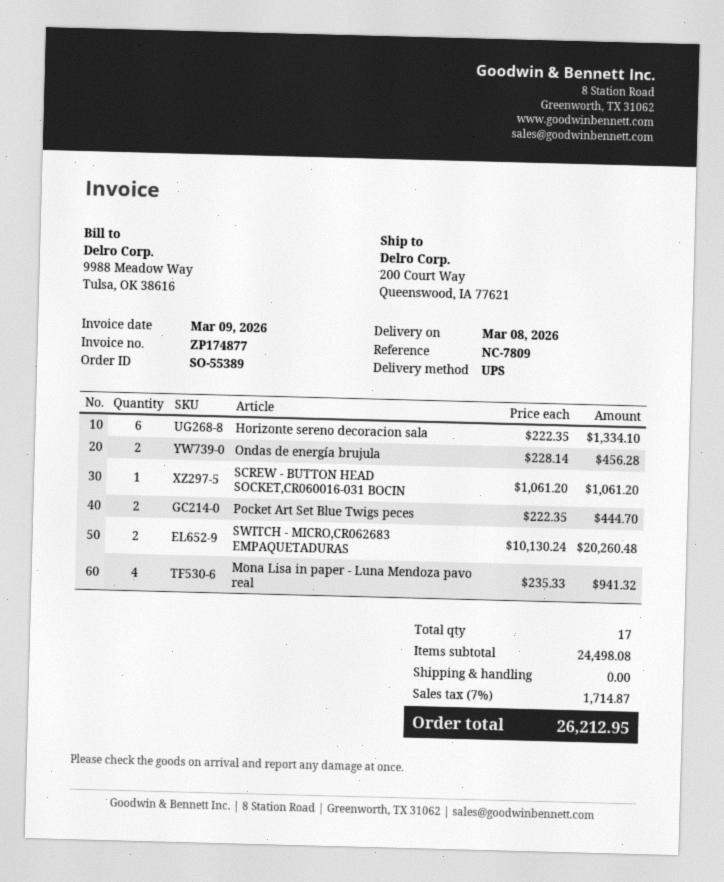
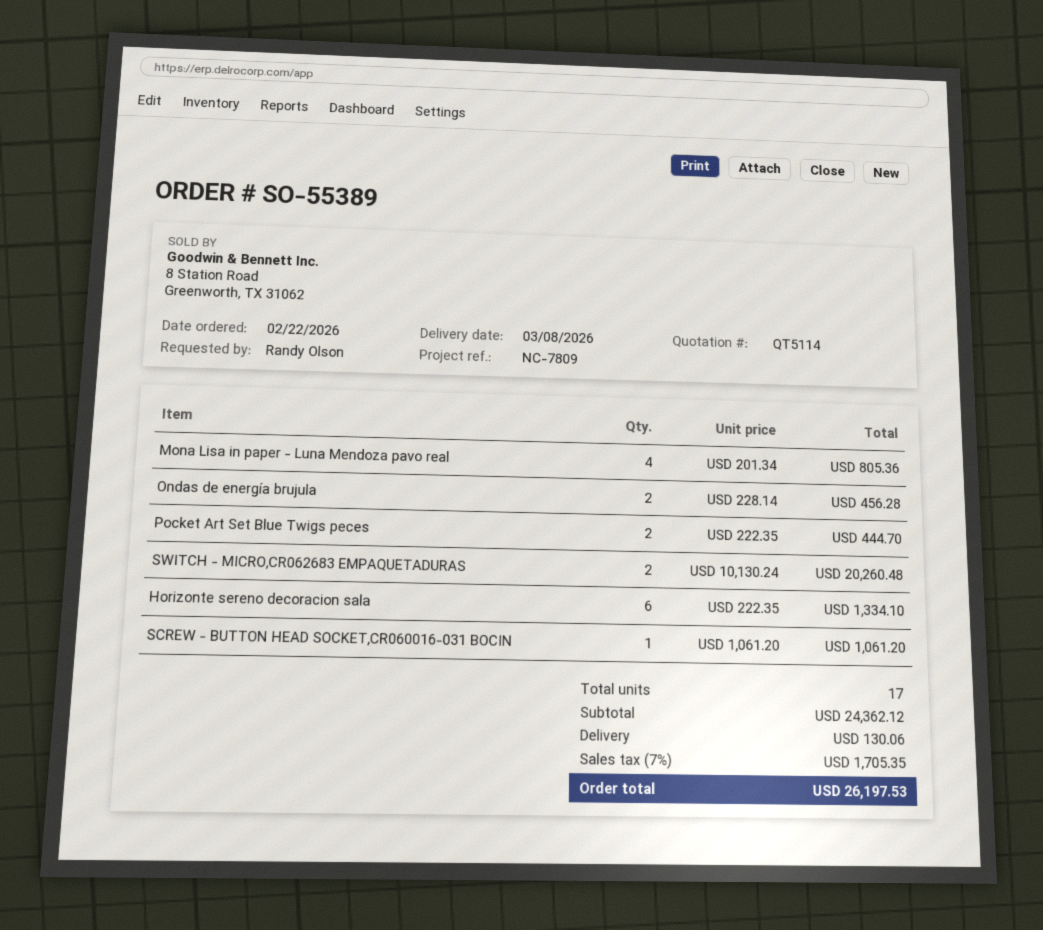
Mona Lisa in paper - Luna Mendoza pavo real: 4 x 235.33 = 941.32 -> 4 x 201.34 = 805.36
subtotal: 24498.08 -> 24362.12
shipping: 0.00 -> 130.06
tax: 7% = 1714.87 -> 7% = 1705.35
total: 26212.95 -> 26197.53

